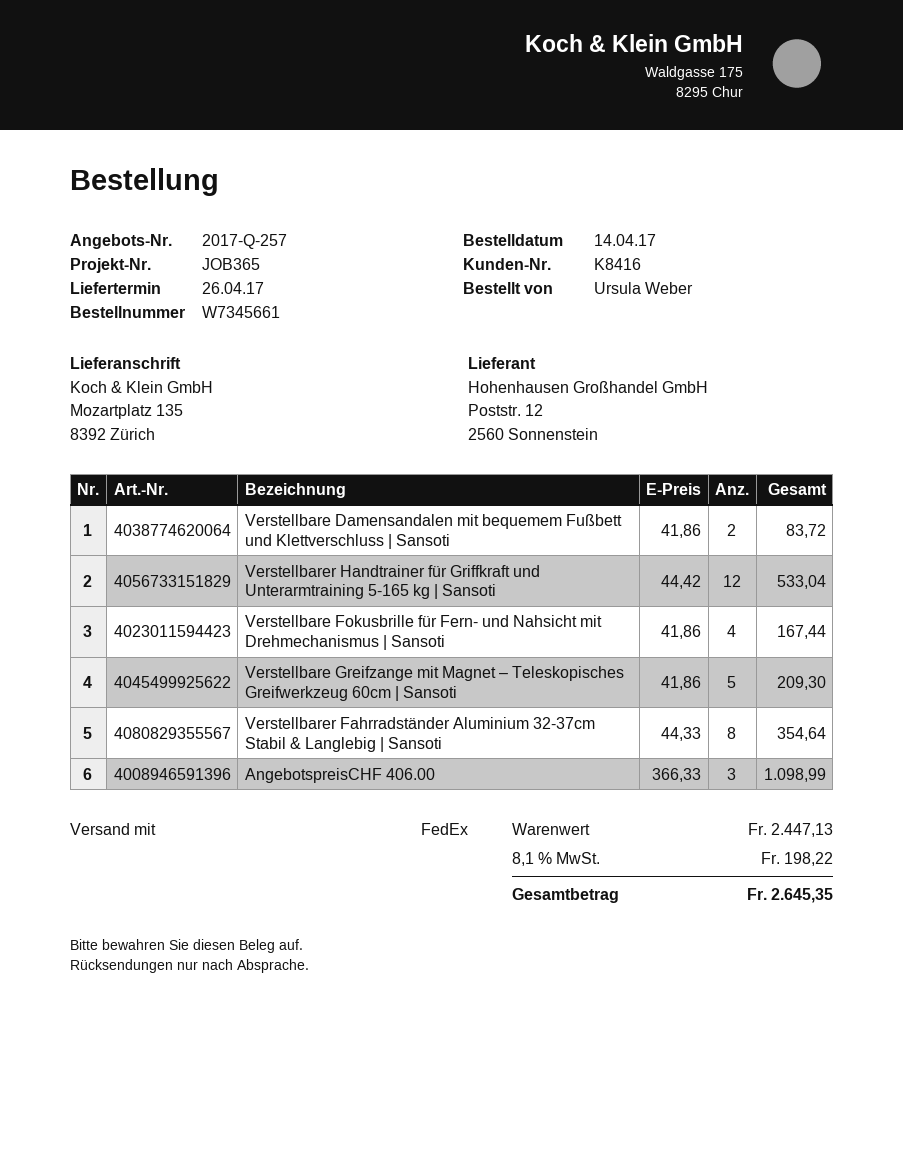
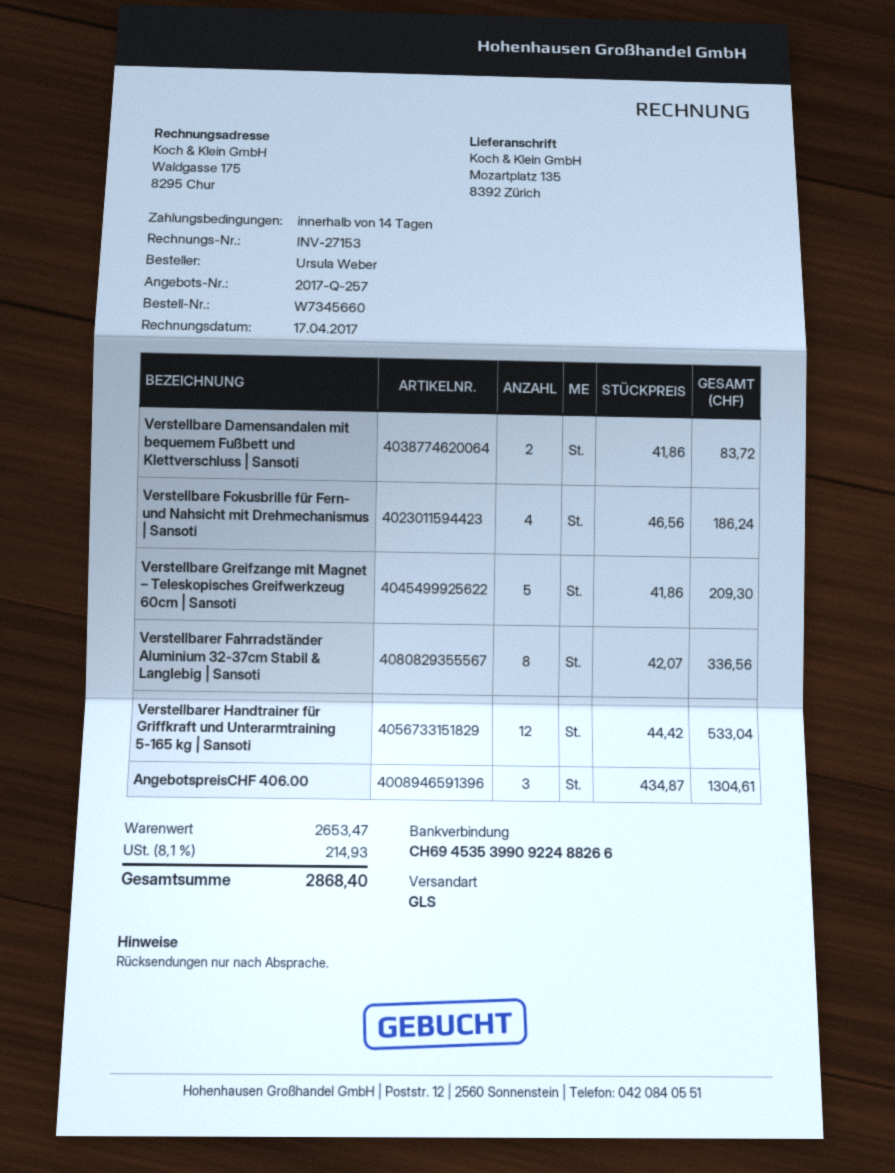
order number: W7345661 -> W7345660
shipping method: FedEx -> GLS
Verstellbare Fokusbrille für Fern- und Nahsicht mit Drehmechanismus | Sansoti: 4 x 41.86 = 167.44 -> 4 x 46.56 = 186.24
Verstellbarer Fahrradständer Aluminium 32-37cm Stabil & Langlebig | Sansoti: 8 x 44.33 = 354.64 -> 8 x 42.07 = 336.56
AngebotspreisCHF 406.00: 3 x 366.33 = 1098.99 -> 3 x 434.87 = 1304.61
subtotal: 2447.13 -> 2653.47
tax: 8.1% = 198.22 -> 8.1% = 214.93
total: 2645.35 -> 2868.40

